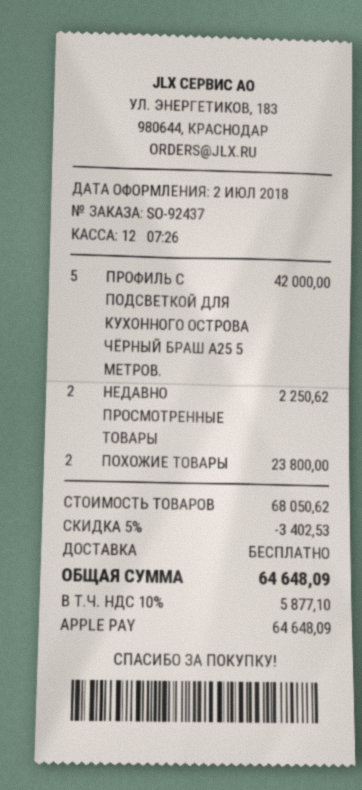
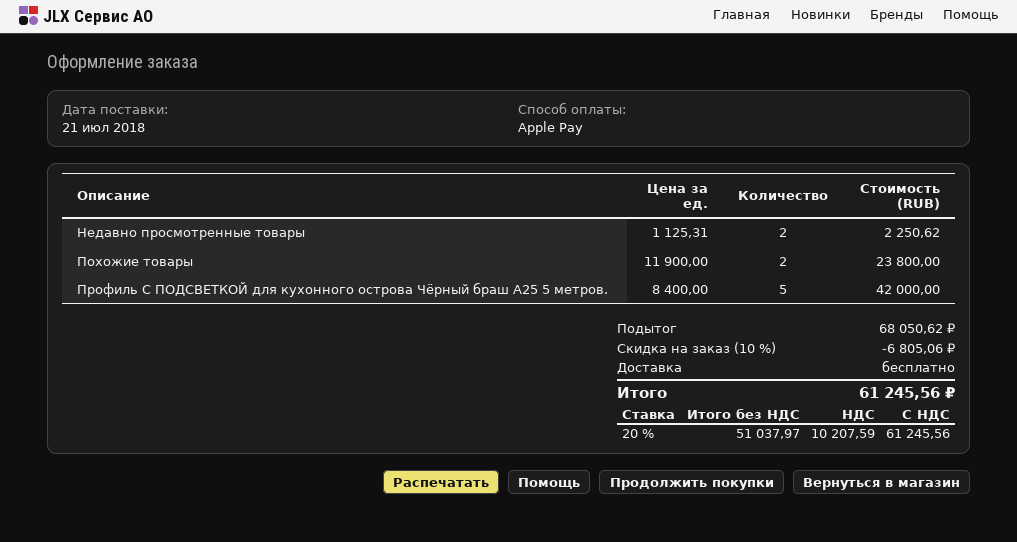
discount: 5% = 3402.53 -> 10% = 6805.06
tax: 10% = 5877.10 -> 20% = 10207.59
total: 64648.09 -> 61245.56

